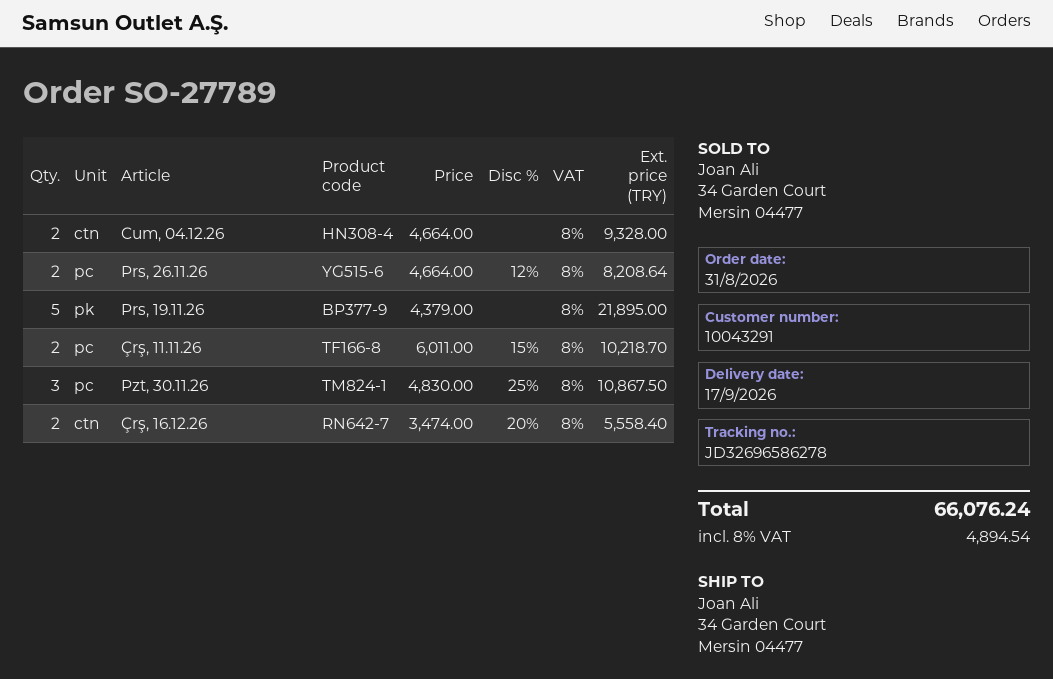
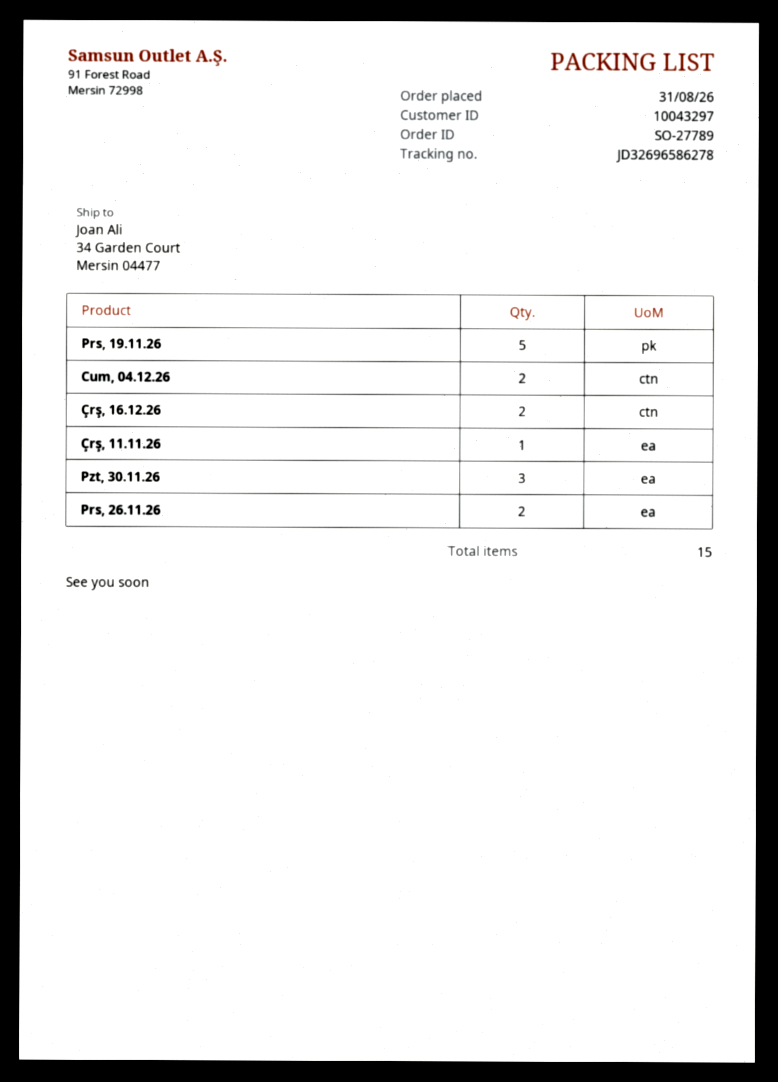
customer number: 10043291 -> 10043297
Çrş, 11.11.26: 2 -> 1

